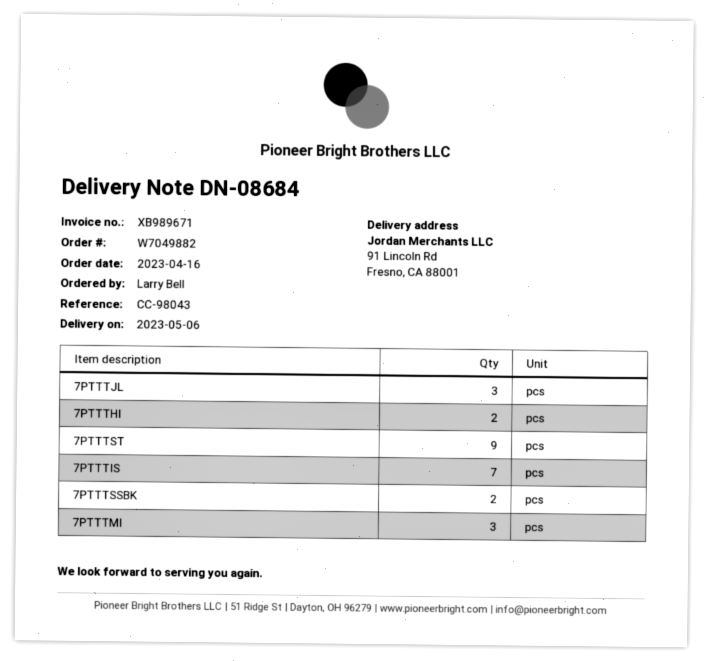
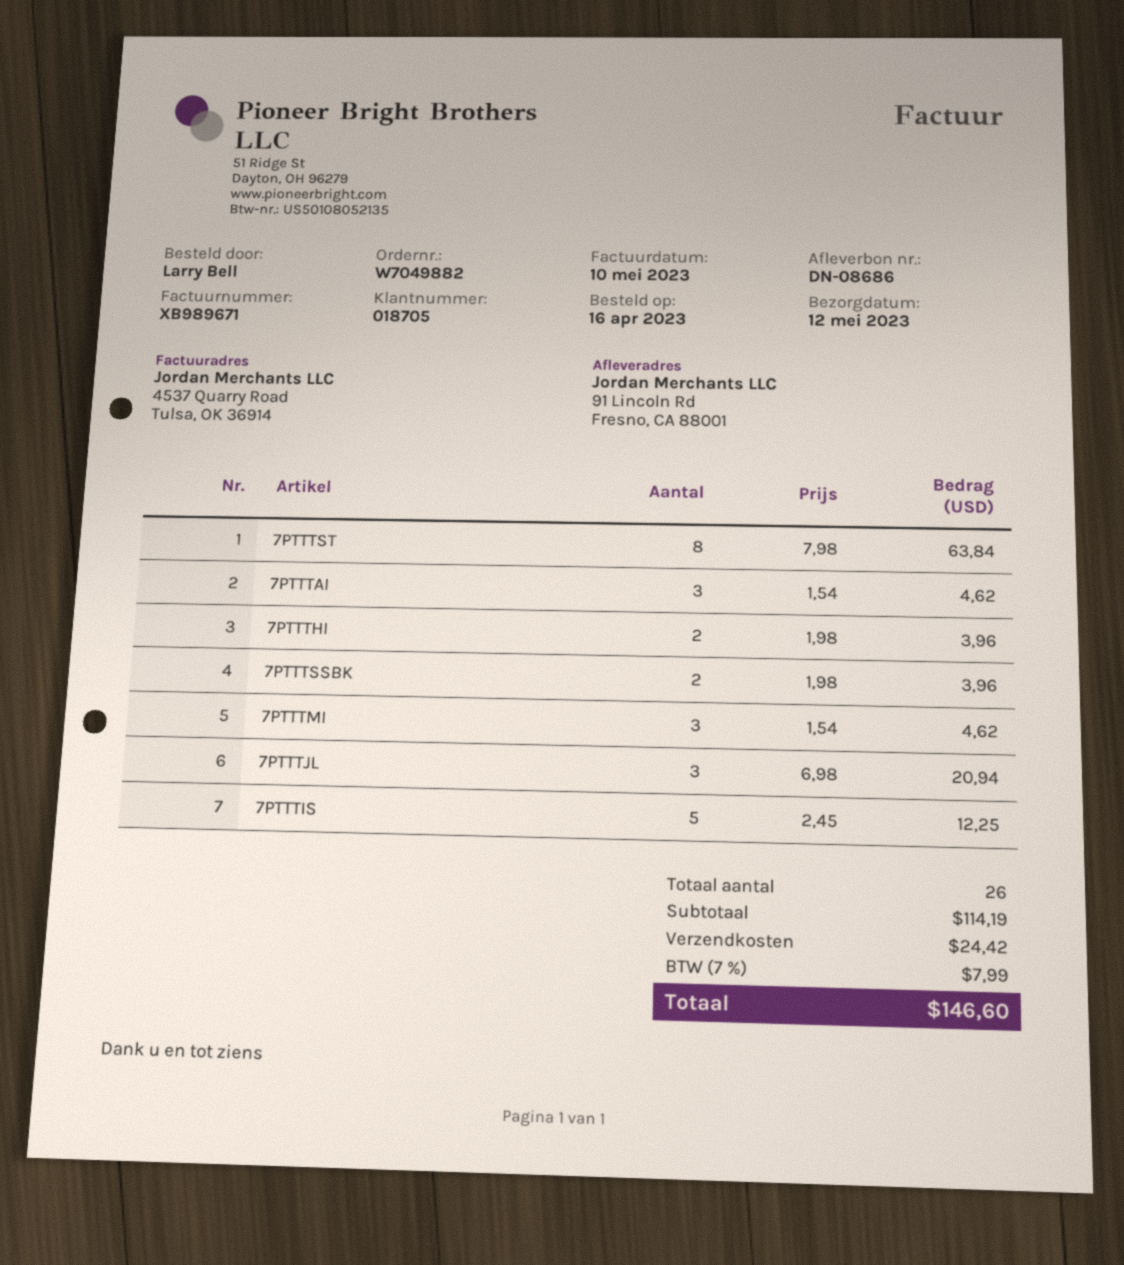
delivery note number: DN-08684 -> DN-08686
delivery date: 2023-05-06 -> 2023-05-12
7PTTTST: 9 -> 8
7PTTTIS: 7 -> 5
7PTTTAI: none -> 3

